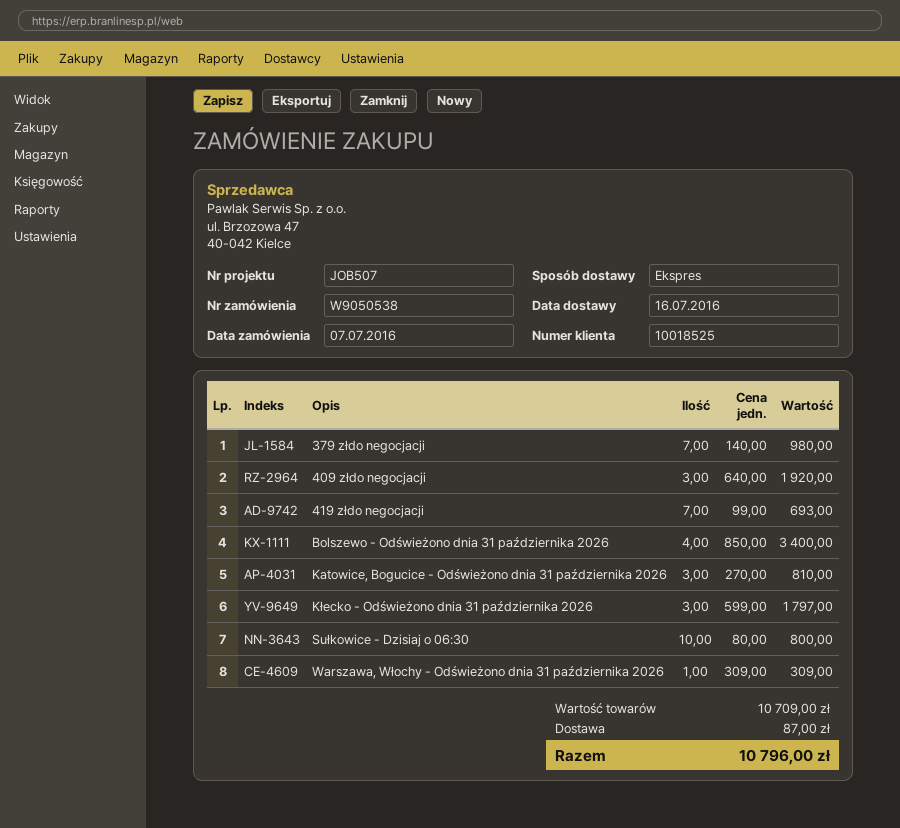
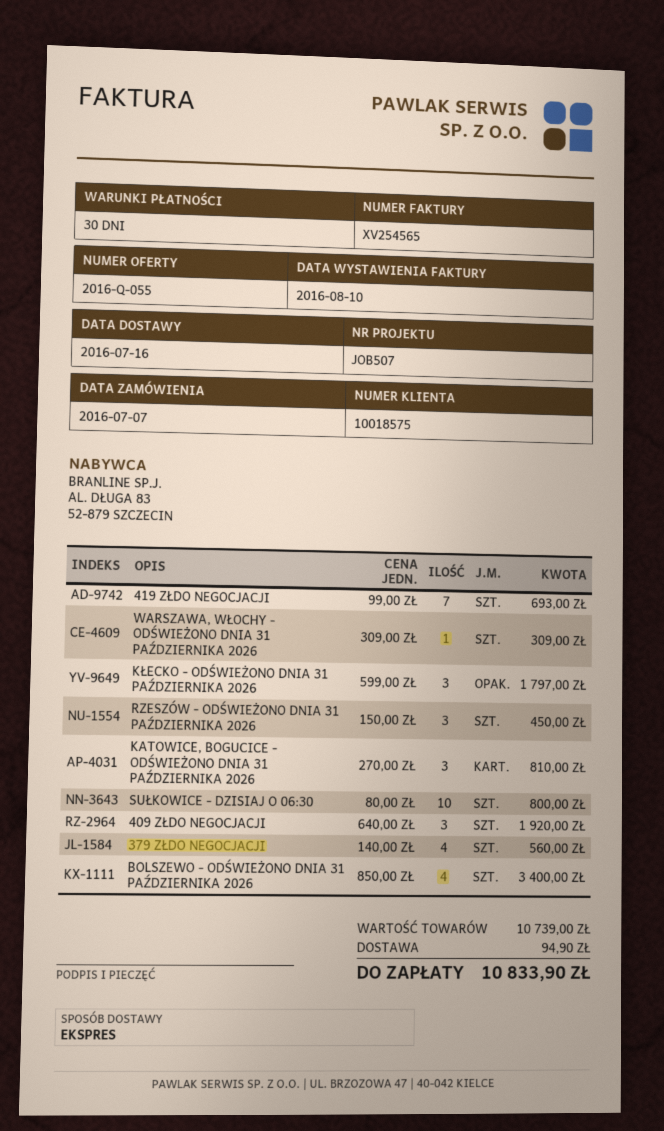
customer number: 10018525 -> 10018575
379 złdo negocjacji: 7 x 140.00 = 980.00 -> 4 x 140.00 = 560.00
RZESZÓW - ODŚWIEŻONO DNIA 31 PAŹDZIERNIKA 2026: none -> 3 x 150.00 = 450.00
subtotal: 10709.00 -> 10739.00
shipping: 87.00 -> 94.90
total: 10796.00 -> 10833.90

